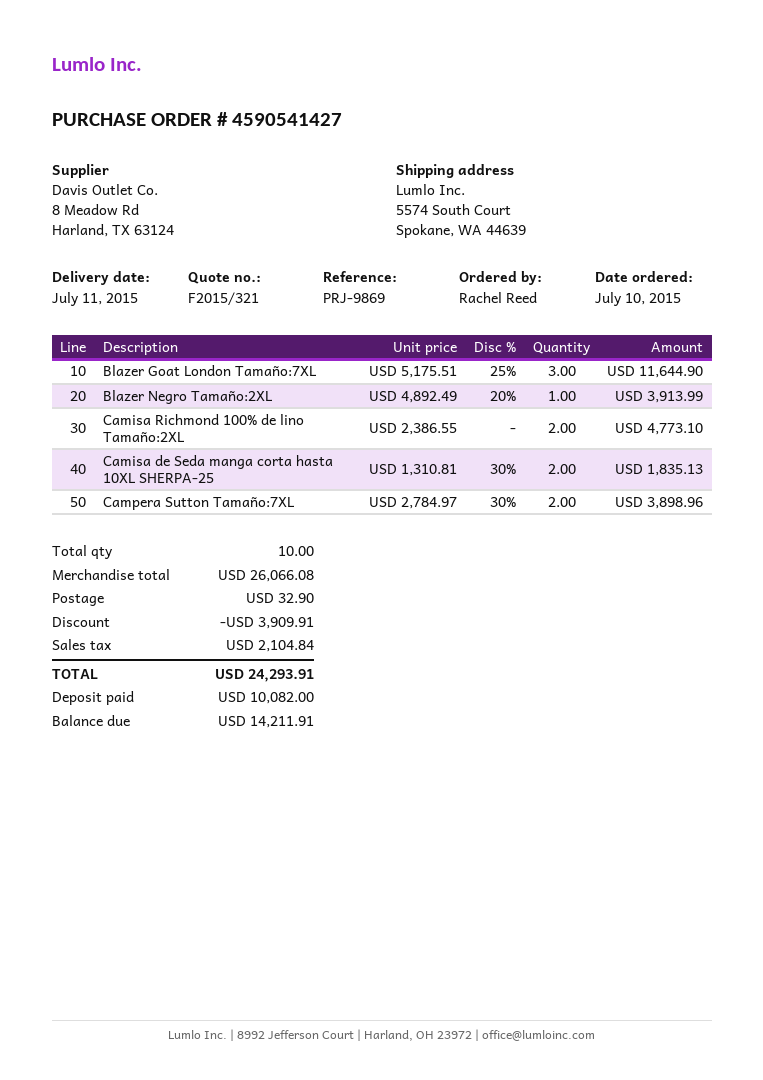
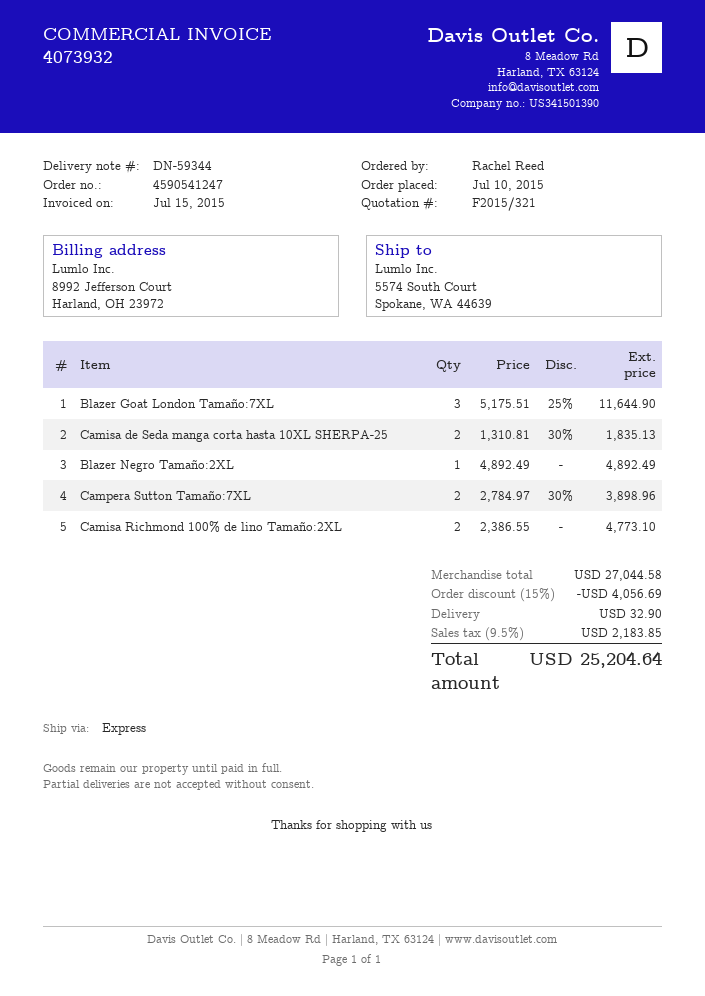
order number: 4590541427 -> 4590541247
Blazer Negro Tamaño:2XL: 1 x 4892.49 - 20% = 3913.99 -> 1 x 4892.49 = 4892.49
subtotal: 26066.08 -> 27044.58
discount: 3909.91 -> 4056.69
tax: 2104.84 -> 2183.85
total: 24293.91 -> 25204.64

